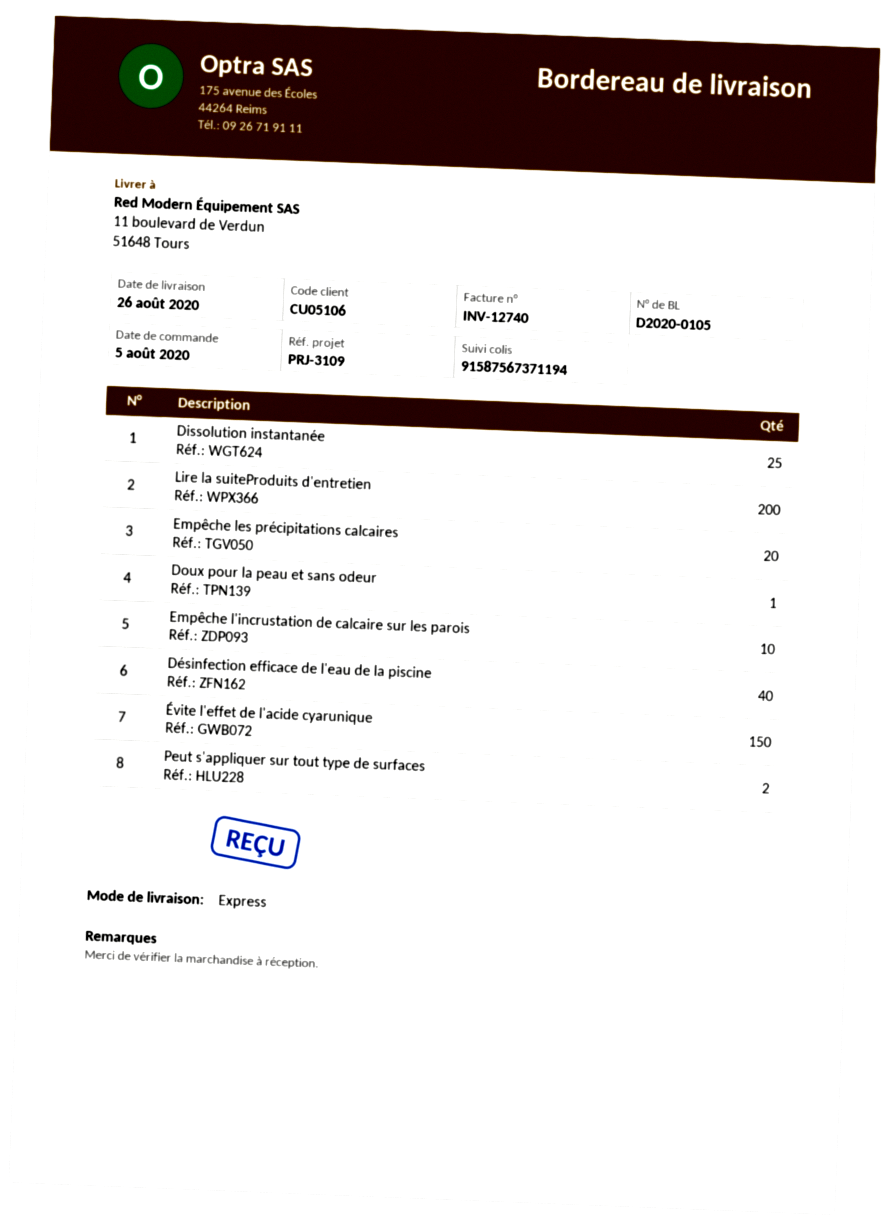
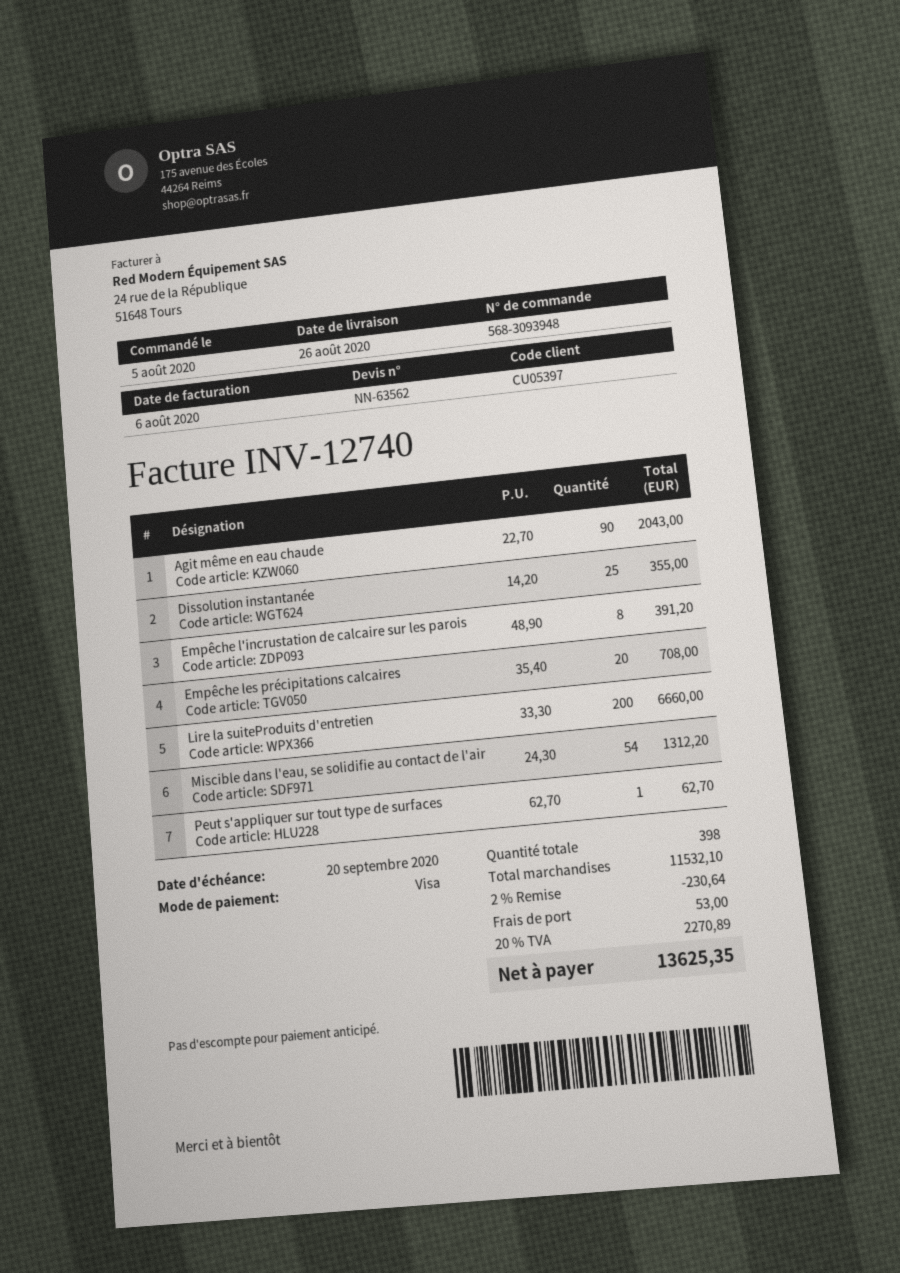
customer number: CU05106 -> CU05397
Doux pour la peau et sans odeur: 1 -> none
Empêche l'incrustation de calcaire sur les parois: 10 -> 8
Désinfection efficace de l'eau de la piscine: 40 -> none
Évite l'effet de l'acide cyarunique: 150 -> none
Peut s'appliquer sur tout type de surfaces: 2 -> 1
Agit même en eau chaude: none -> 90
Miscible dans l'eau, se solidifie au contact de l'air: none -> 54

